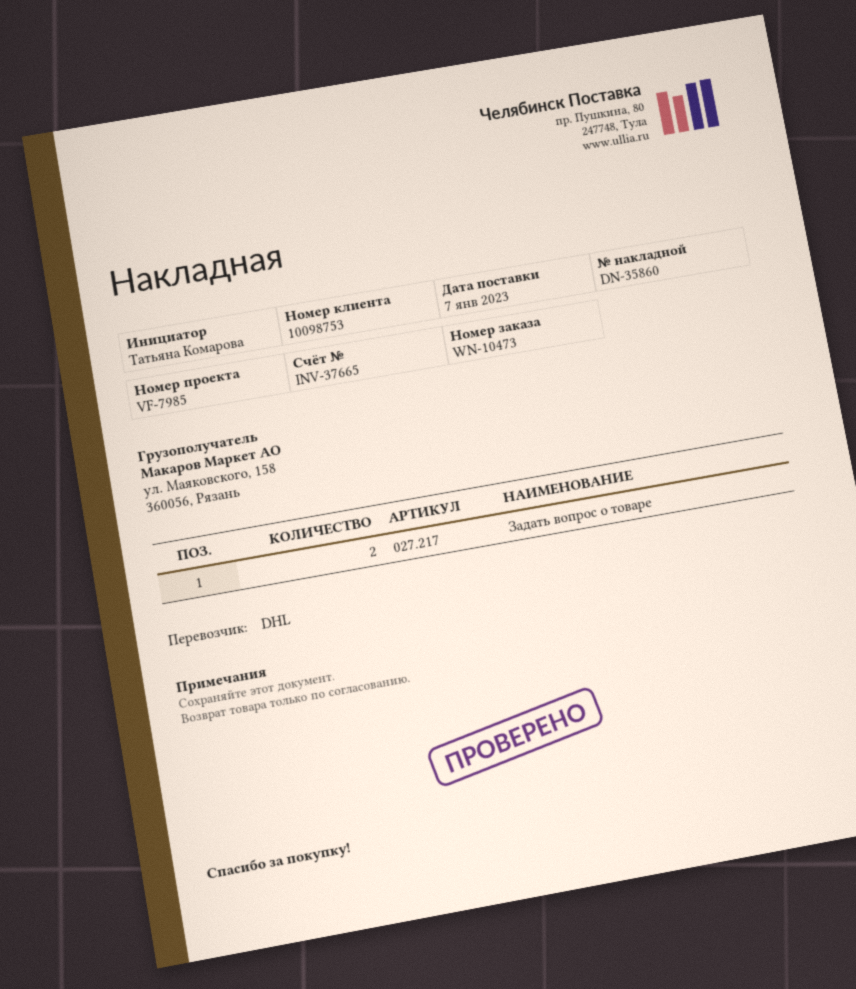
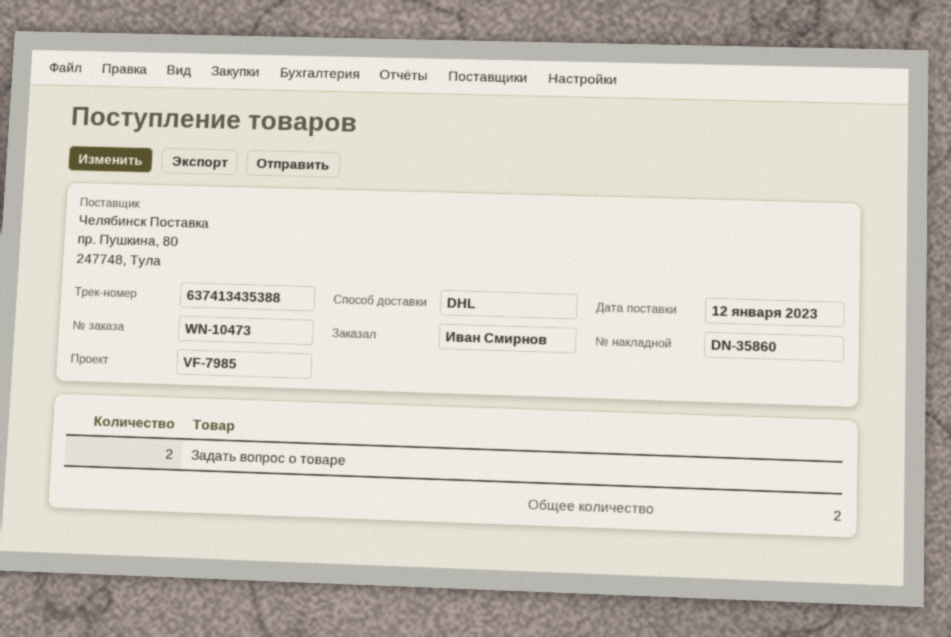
delivery date: 2023-01-07 -> 2023-01-12
ordered by: Татьяна Комарова -> Иван Смирнов

